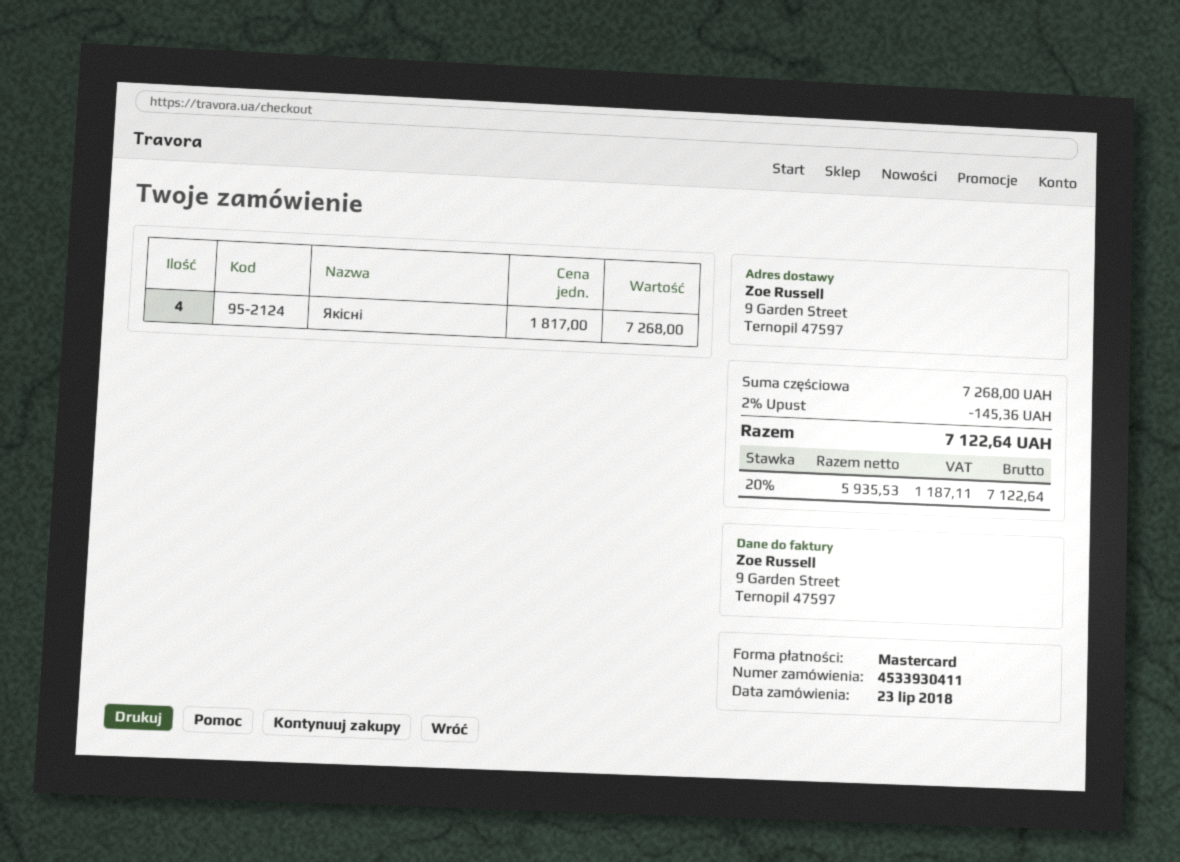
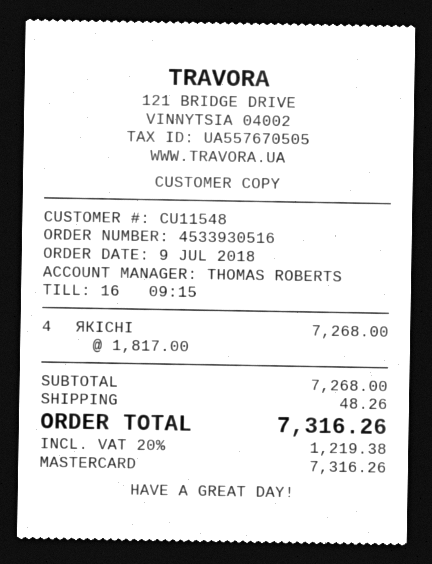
order number: 4533930411 -> 4533930516
order date: 2018-07-23 -> 2018-07-09
discount: 2% = 145.36 -> none
shipping: none -> 48.26
tax: 20% = 1187.11 -> 20% = 1219.38
total: 7122.64 -> 7316.26

